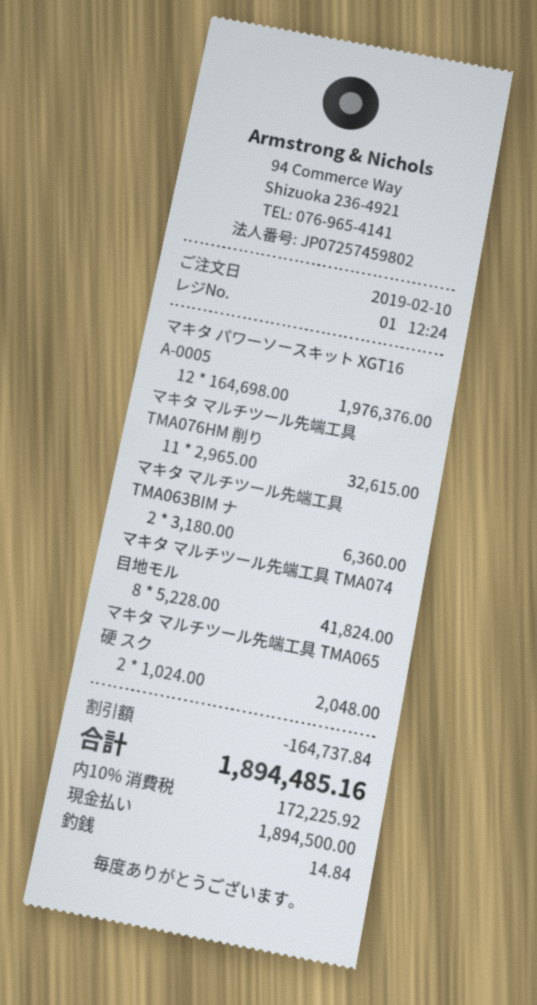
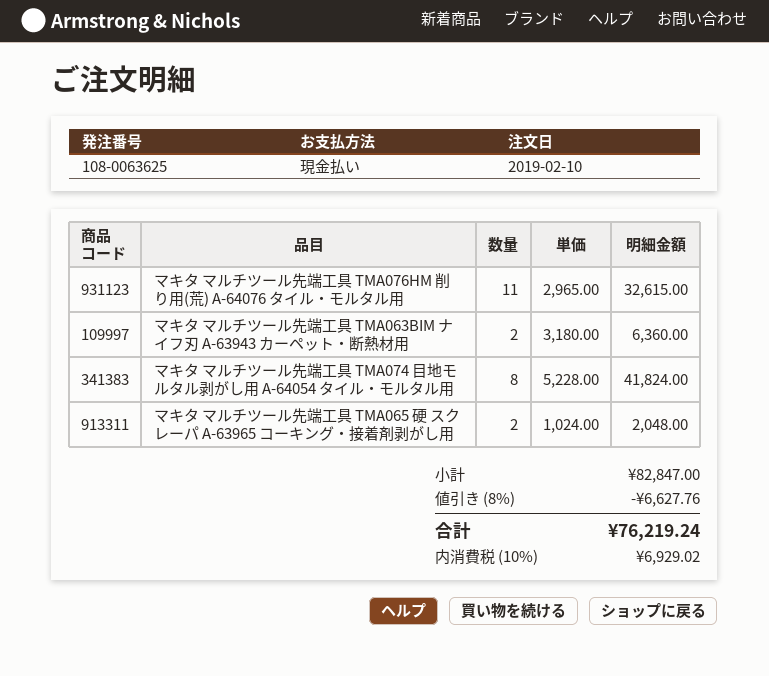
マキタ パワーソースキット XGT16 A-0005: 12 x 164698.00 = 1976376.00 -> none
discount: 164737.84 -> 6627.76
tax: 10% = 172225.92 -> 10% = 6929.02
total: 1894485.16 -> 76219.24

